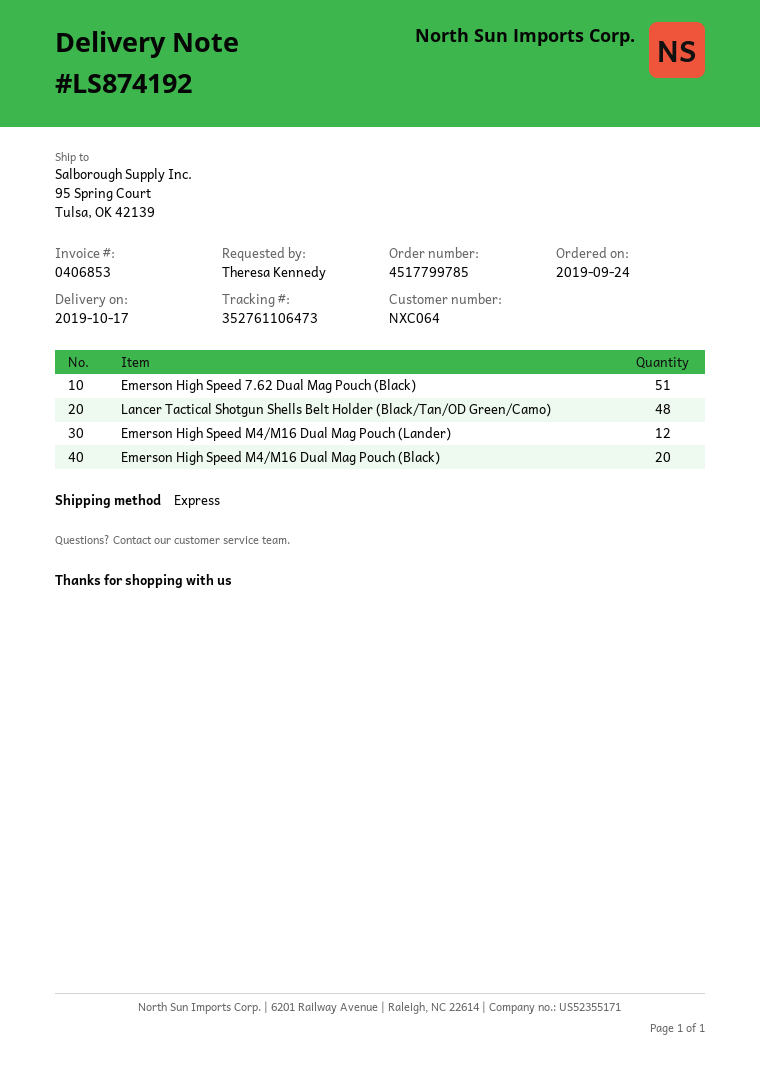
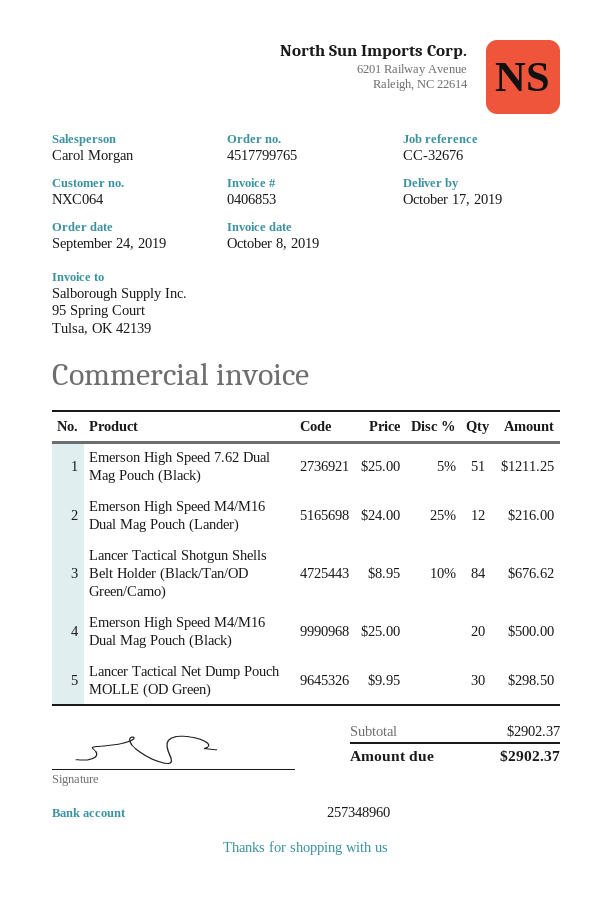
order number: 4517799785 -> 4517799765
Lancer Tactical Shotgun Shells Belt Holder (Black/Tan/OD Green/Camo): 48 -> 84
Lancer Tactical Net Dump Pouch MOLLE (OD Green): none -> 30

